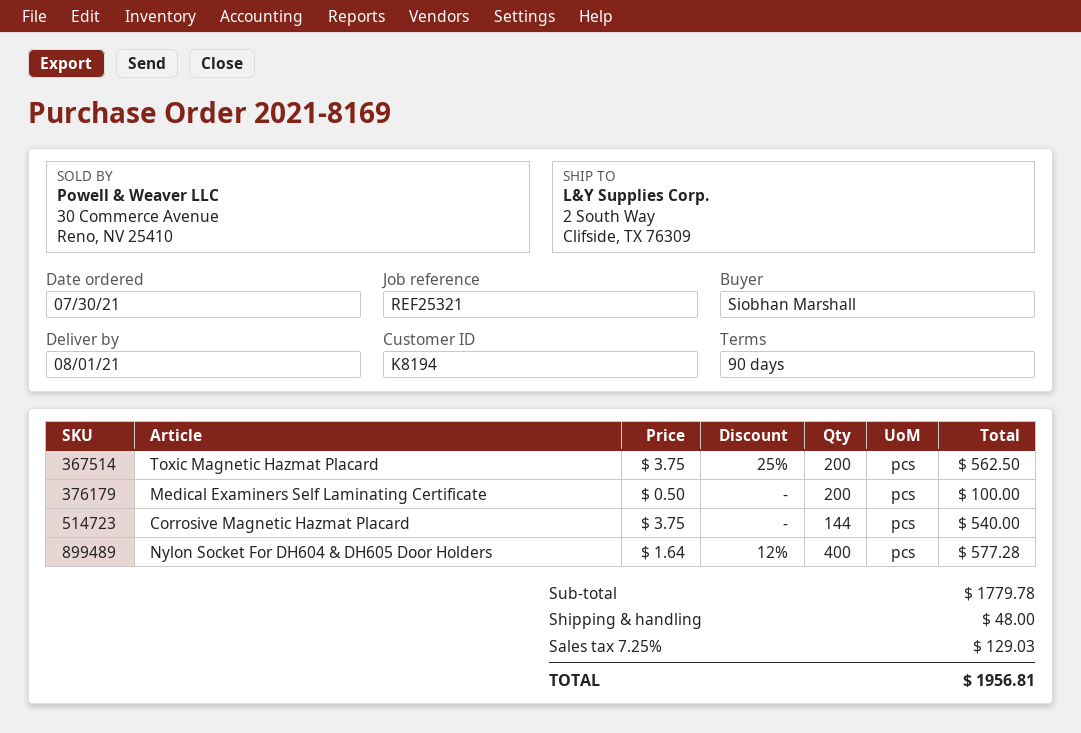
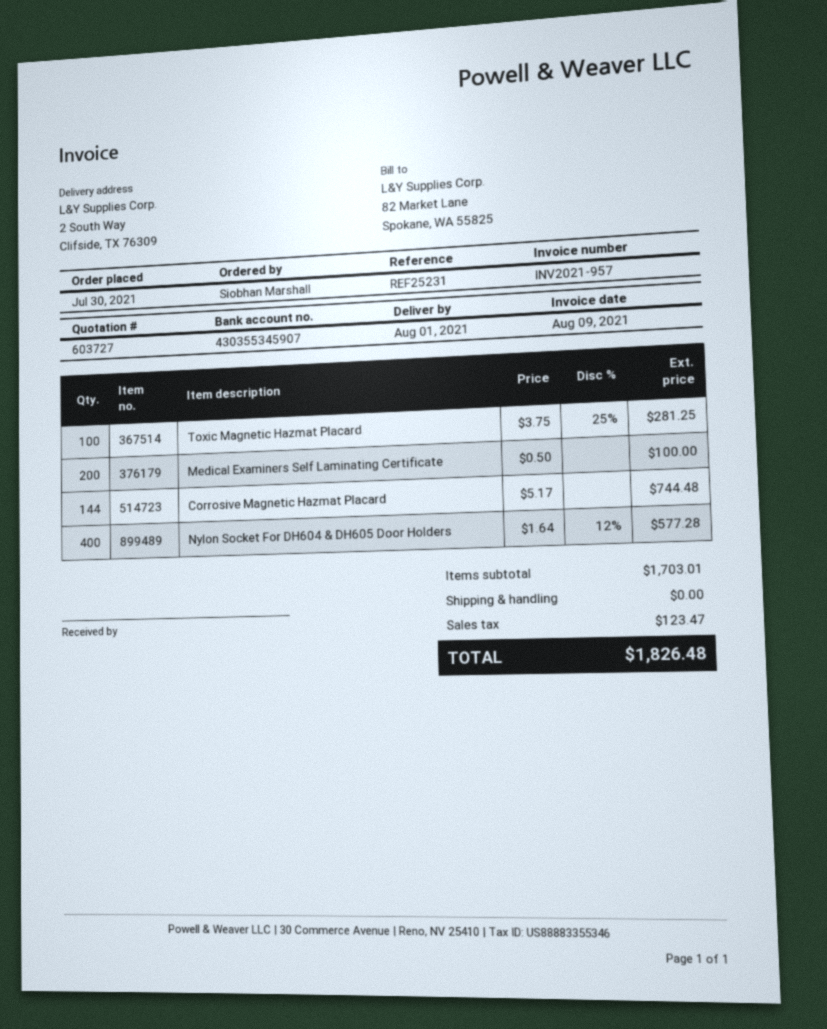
reference: REF25321 -> REF25231
Toxic Magnetic Hazmat Placard: 200 x 3.75 - 25% = 562.50 -> 100 x 3.75 - 25% = 281.25
Corrosive Magnetic Hazmat Placard: 144 x 3.75 = 540.00 -> 144 x 5.17 = 744.48
subtotal: 1779.78 -> 1703.01
shipping: 48.00 -> 0.00
tax: 129.03 -> 123.47
total: 1956.81 -> 1826.48

